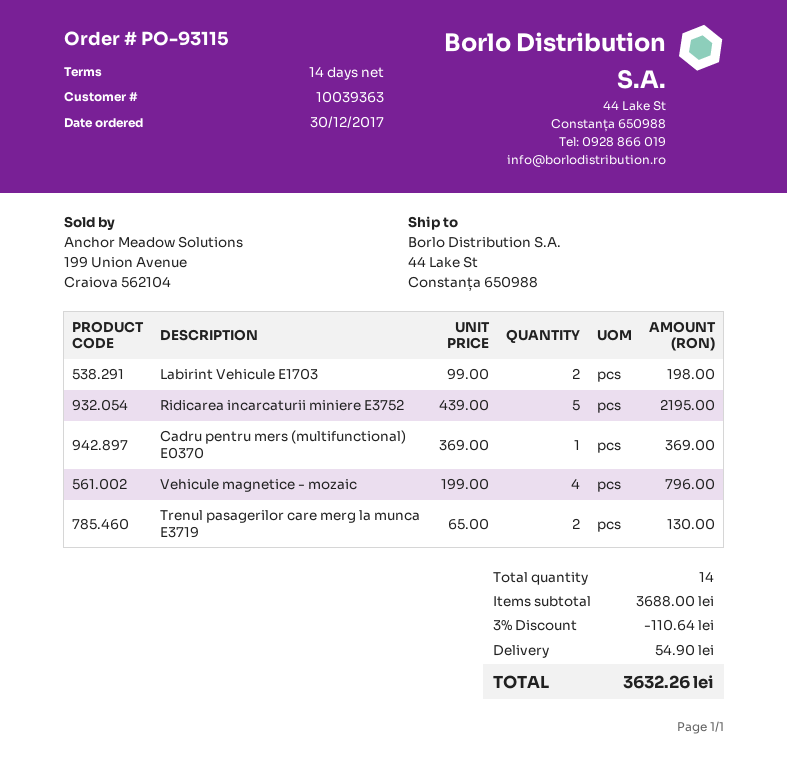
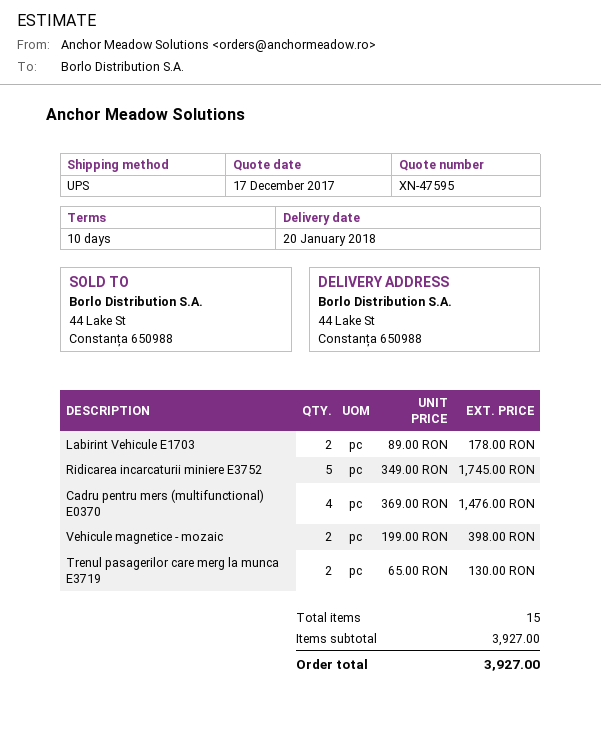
payment terms: 14 days -> 10 days
Labirint Vehicule E1703: 2 x 99.00 = 198.00 -> 2 x 89.00 = 178.00
Ridicarea incarcaturii miniere E3752: 5 x 439.00 = 2195.00 -> 5 x 349.00 = 1745.00
Cadru pentru mers (multifunctional) E0370: 1 x 369.00 = 369.00 -> 4 x 369.00 = 1476.00
Vehicule magnetice - mozaic: 4 x 199.00 = 796.00 -> 2 x 199.00 = 398.00
total quantity: 14 -> 15
subtotal: 3688.00 -> 3927.00
discount: 3% = 110.64 -> none
shipping: 54.90 -> none
total: 3632.26 -> 3927.00

